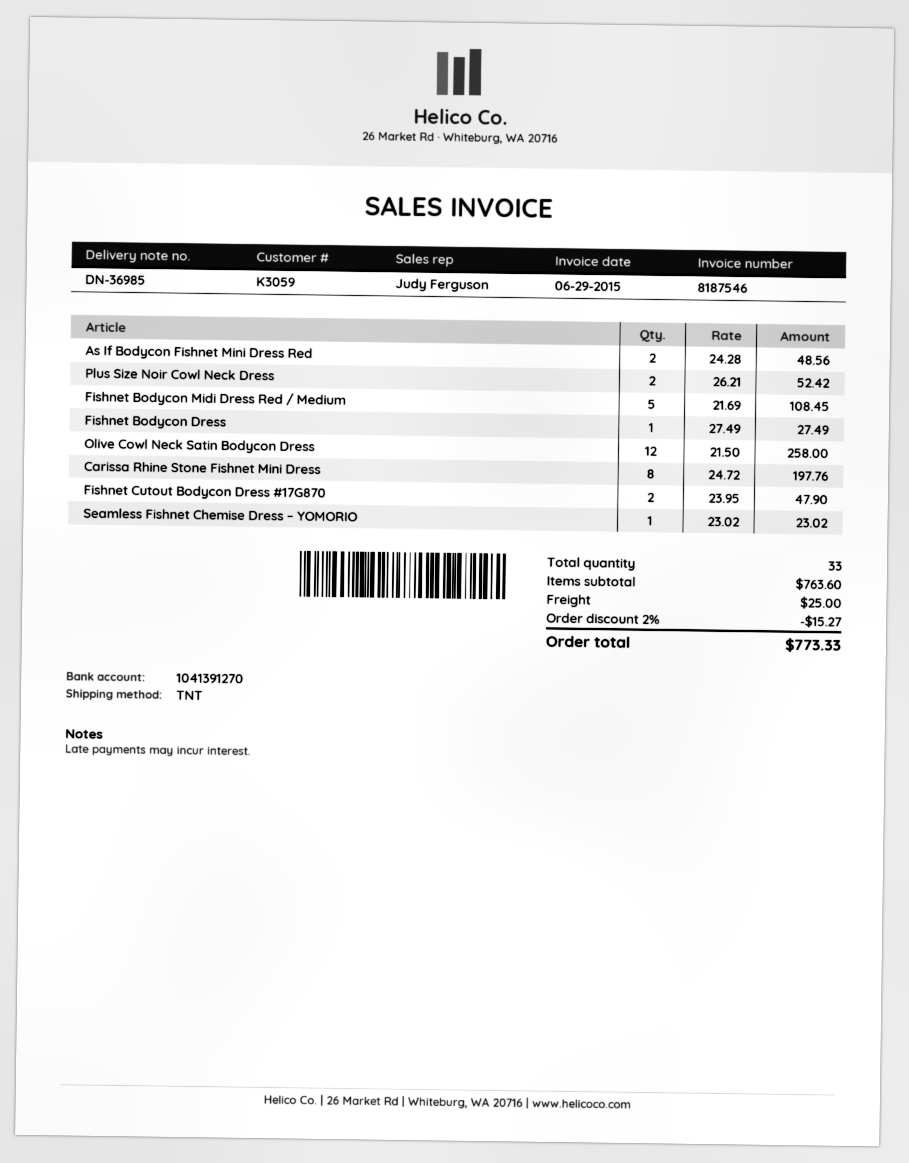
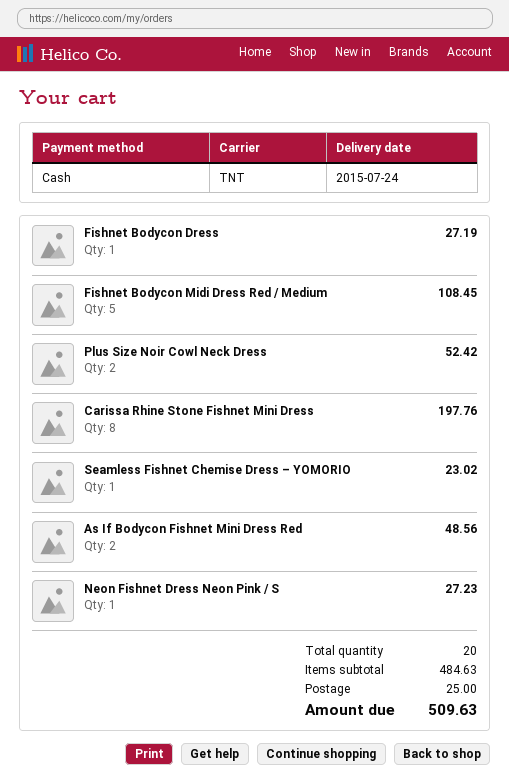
Fishnet Bodycon Dress: 1 for 27.49 -> 1 for 27.19
Olive Cowl Neck Satin Bodycon Dress: 12 for 258.00 -> none
Fishnet Cutout Bodycon Dress #17G870: 2 for 47.90 -> none
Neon Fishnet Dress Neon Pink / S: none -> 1 for 27.23
total quantity: 33 -> 20
subtotal: 763.60 -> 484.63
discount: 2% = 15.27 -> none
total: 773.33 -> 509.63

